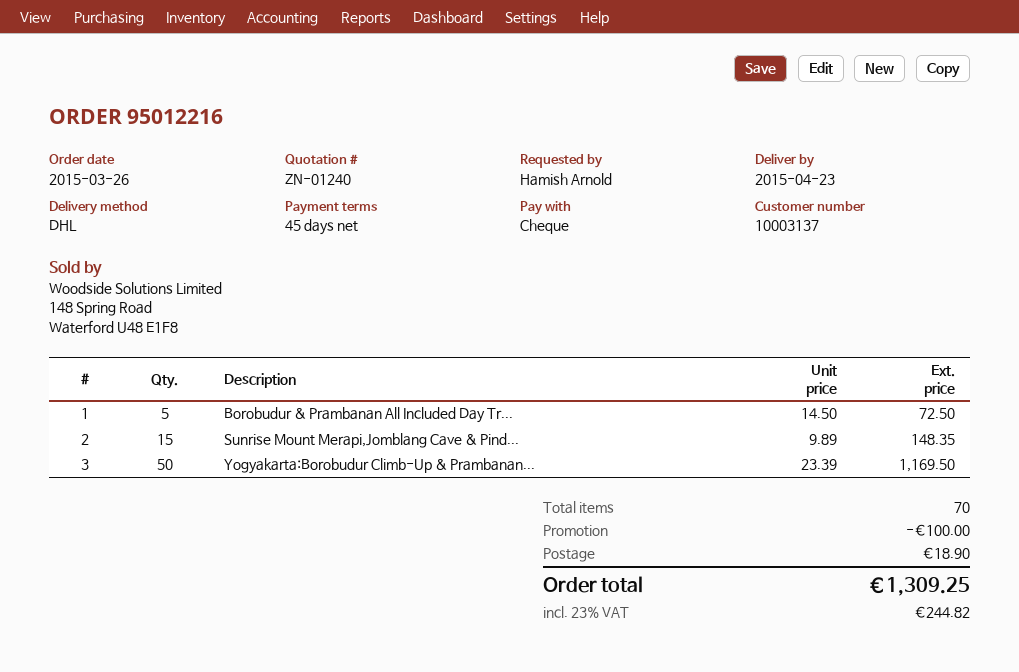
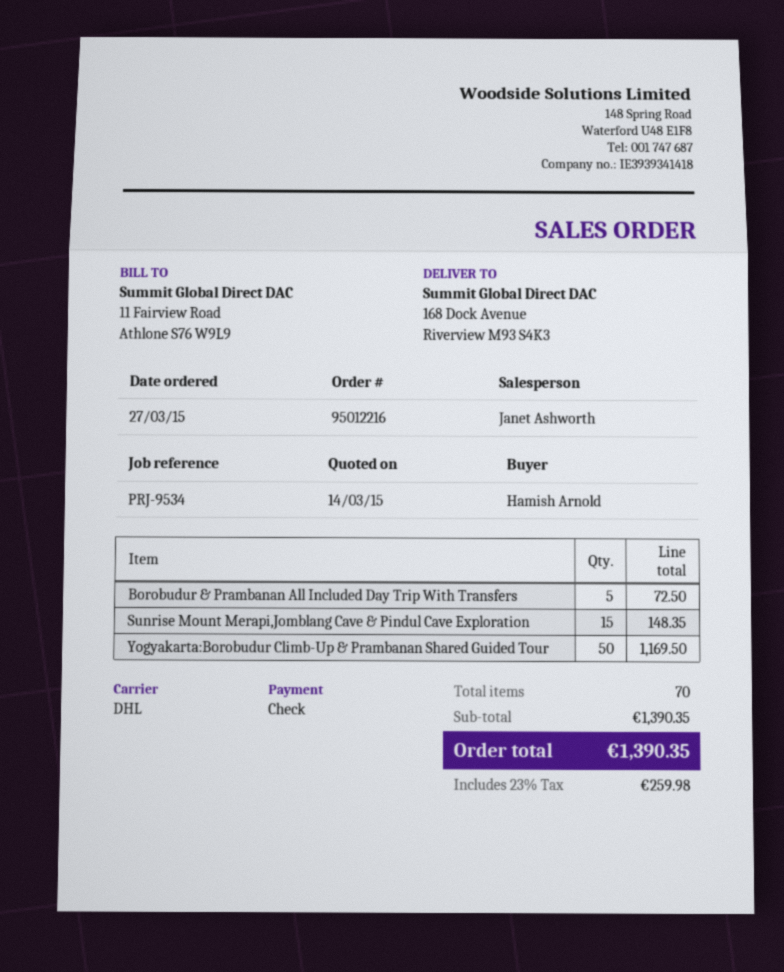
order date: 2015-03-26 -> 2015-03-27
discount: 100.00 -> none
shipping: 18.90 -> none
tax: 23% = 244.82 -> 23% = 259.98
total: 1309.25 -> 1390.35

